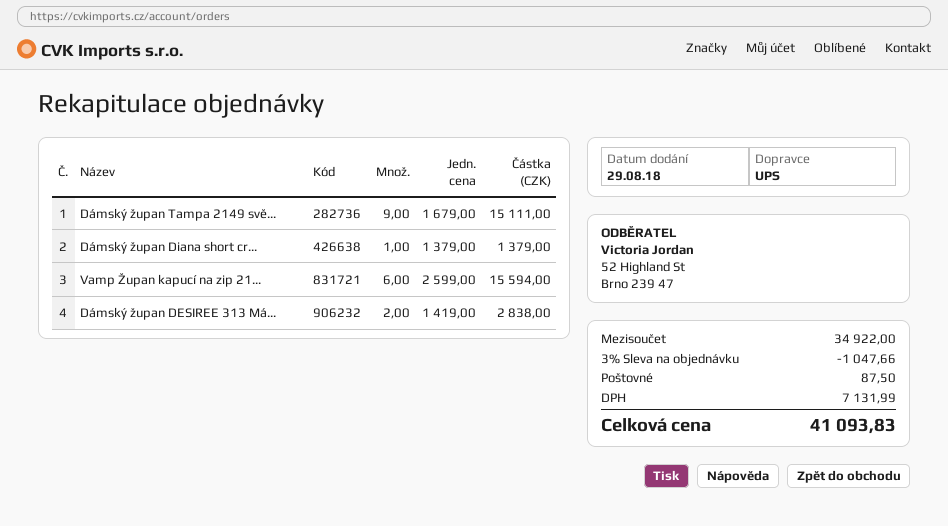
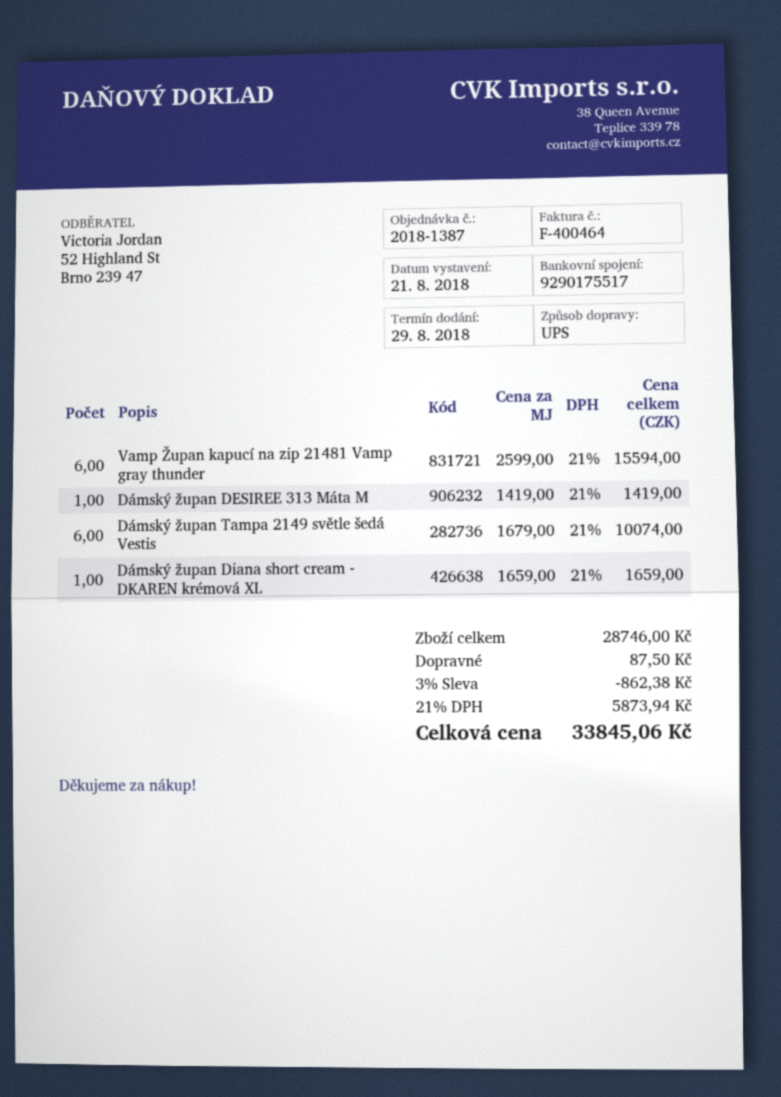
Dámský župan Tampa 2149 svě...: 9 x 1679.00 = 15111.00 -> 6 x 1679.00 = 10074.00
Dámský župan Diana short cr...: 1 x 1379.00 = 1379.00 -> 1 x 1659.00 = 1659.00
Dámský župan DESIREE 313 Má...: 2 x 1419.00 = 2838.00 -> 1 x 1419.00 = 1419.00
subtotal: 34922.00 -> 28746.00
discount: 3% = 1047.66 -> 3% = 862.38
tax: 7131.99 -> 5873.94
total: 41093.83 -> 33845.06

